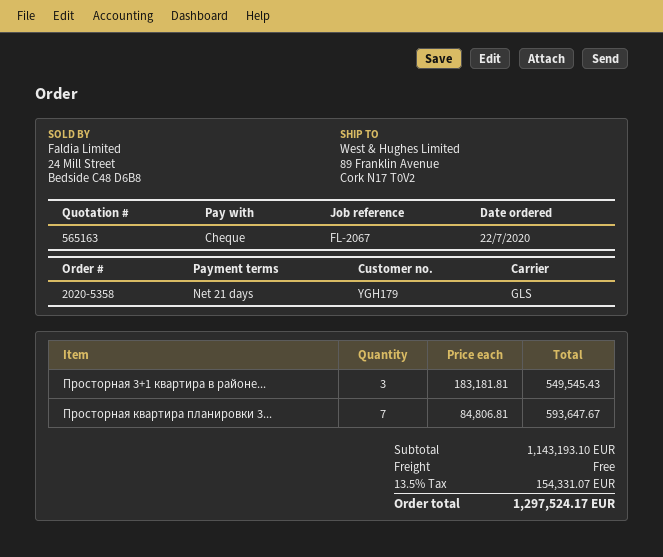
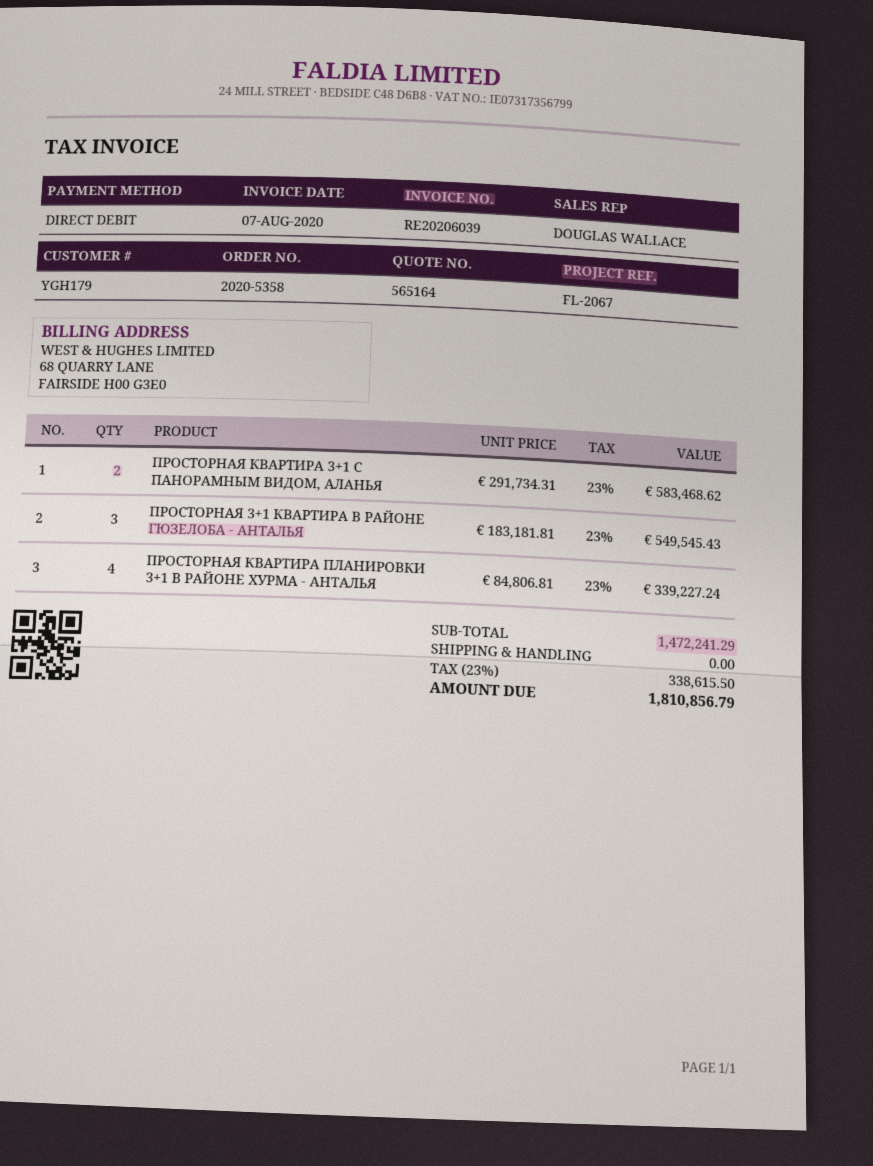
quote number: 565163 -> 565164
payment method: cheque -> direct debit
Просторная квартира планировки 3...: 7 x 84806.81 = 593647.67 -> 4 x 84806.81 = 339227.24
ПРОСТОРНАЯ КВАРТИРА 3+1 С ПАНОРАМНЫМ ВИДОМ, АЛАНЬЯ: none -> 2 x 291734.31 = 583468.62
subtotal: 1143193.10 -> 1472241.29
tax: 13.5% = 154331.07 -> 23% = 338615.50
total: 1297524.17 -> 1810856.79

